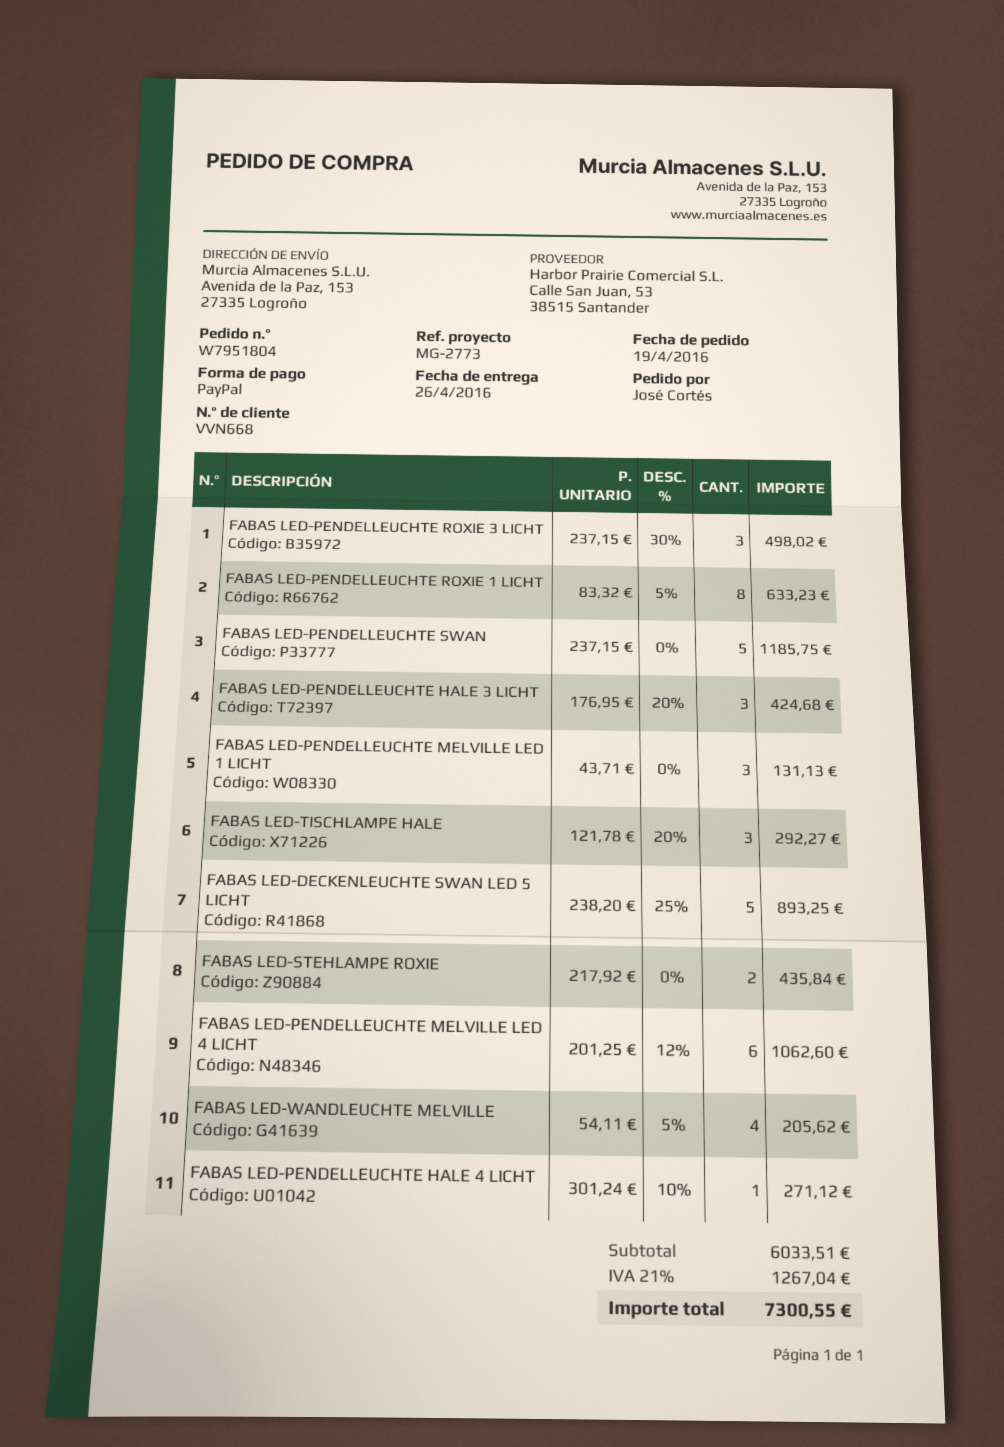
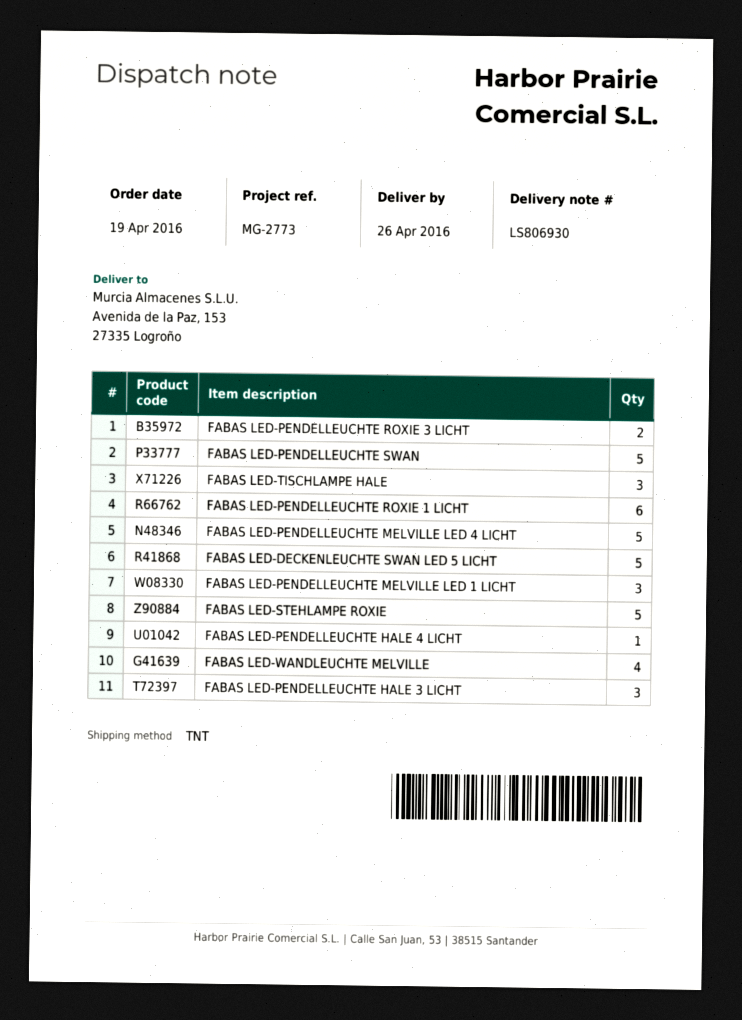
FABAS LED-PENDELLEUCHTE ROXIE 3 LICHT: 3 -> 2
FABAS LED-PENDELLEUCHTE ROXIE 1 LICHT: 8 -> 6
FABAS LED-STEHLAMPE ROXIE: 2 -> 5
FABAS LED-PENDELLEUCHTE MELVILLE LED 4 LICHT: 6 -> 5

